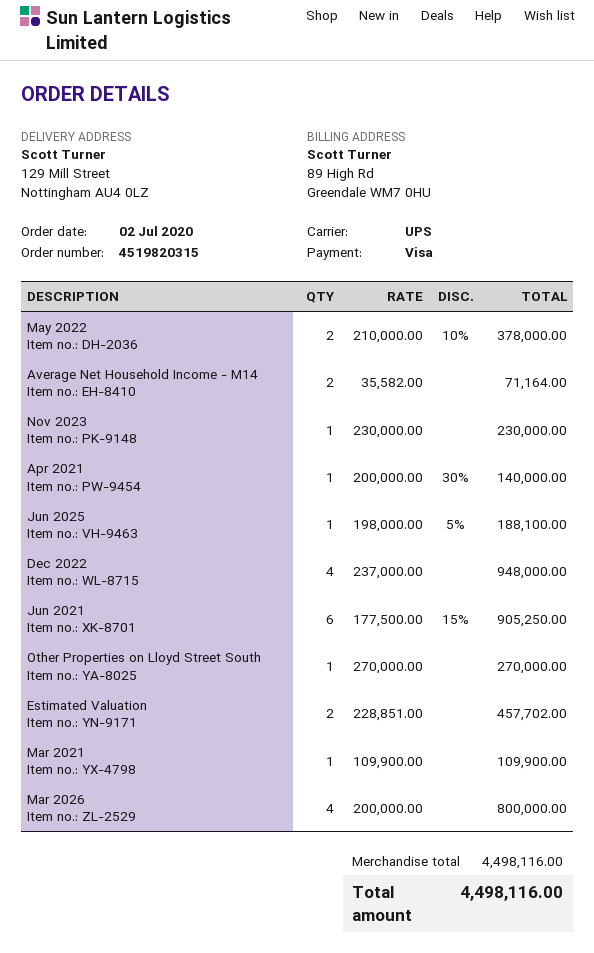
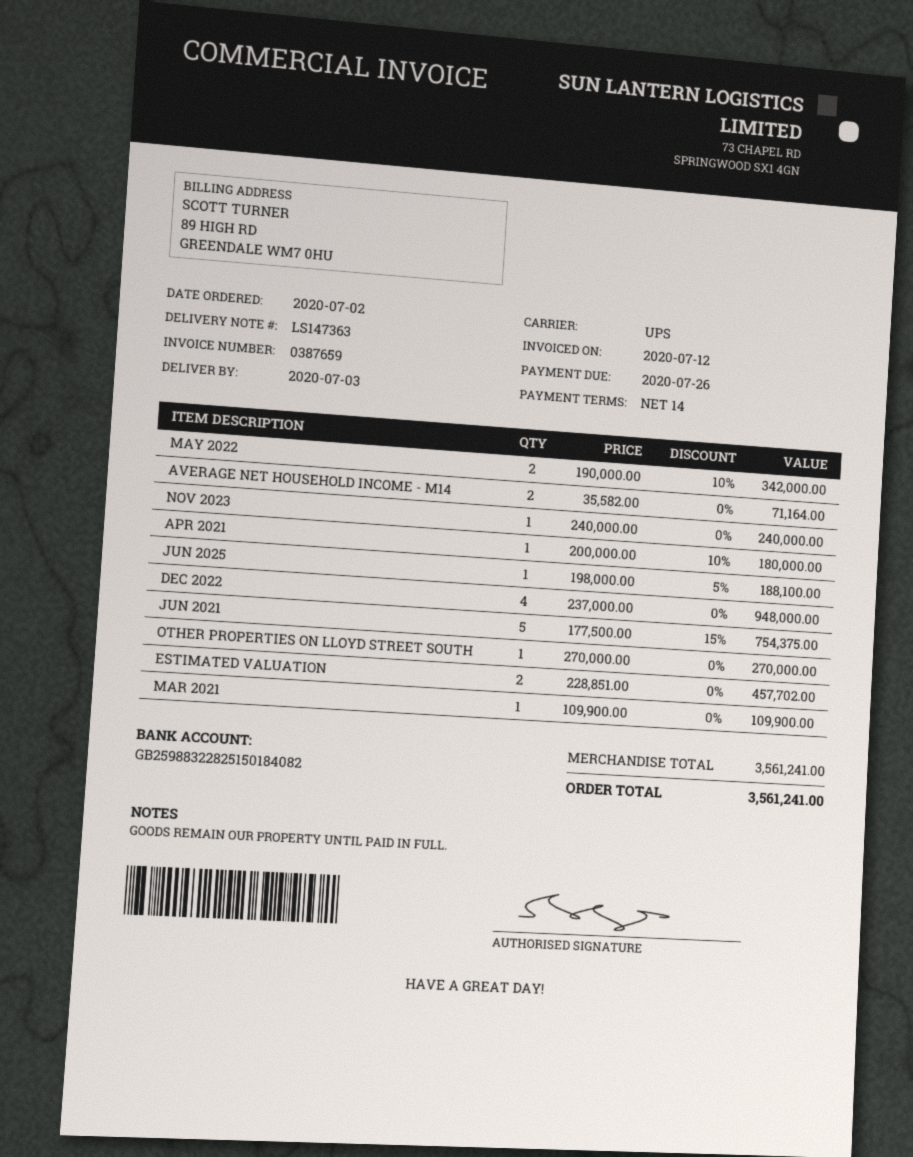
May 2022: 2 x 210000.00 - 10% = 378000.00 -> 2 x 190000.00 - 10% = 342000.00
Nov 2023: 1 x 230000.00 = 230000.00 -> 1 x 240000.00 = 240000.00
Apr 2021: 1 x 200000.00 - 30% = 140000.00 -> 1 x 200000.00 - 10% = 180000.00
Jun 2021: 6 x 177500.00 - 15% = 905250.00 -> 5 x 177500.00 - 15% = 754375.00
Mar 2026: 4 x 200000.00 = 800000.00 -> none
subtotal: 4498116.00 -> 3561241.00
total: 4498116.00 -> 3561241.00

